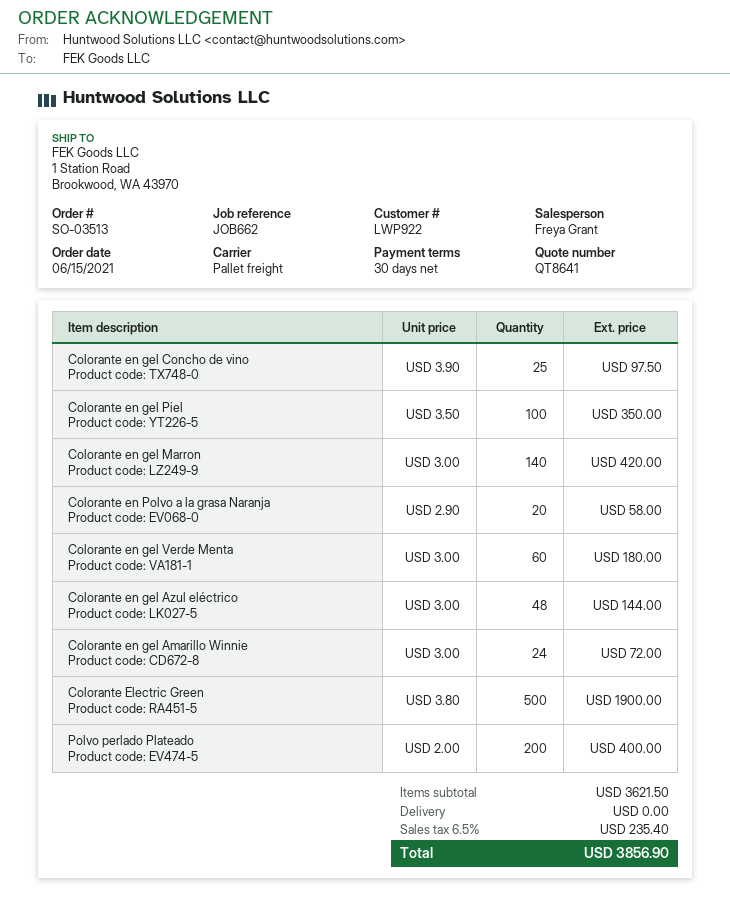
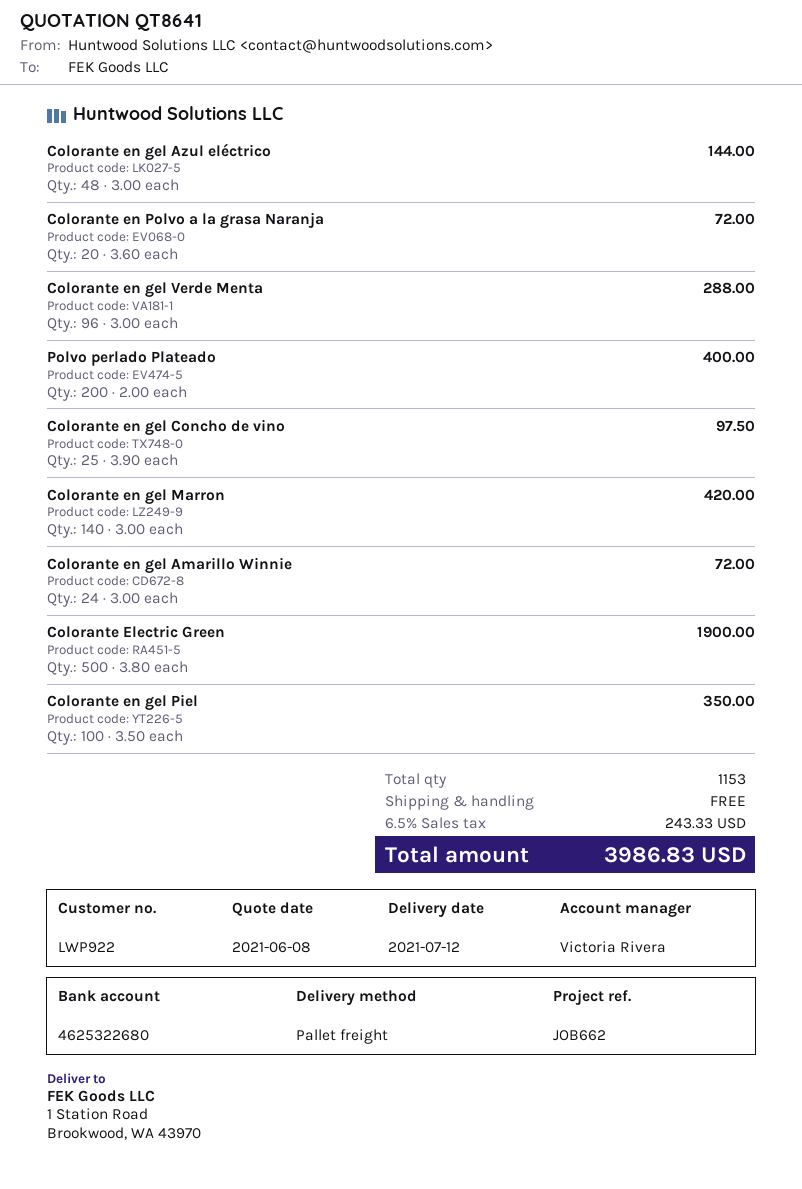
sales rep: Freya Grant -> Victoria Rivera
Colorante en Polvo a la grasa Naranja: 20 x 2.90 = 58.00 -> 20 x 3.60 = 72.00
Colorante en gel Verde Menta: 60 x 3.00 = 180.00 -> 96 x 3.00 = 288.00
tax: 6.5% = 235.40 -> 6.5% = 243.33
total: 3856.90 -> 3986.83

